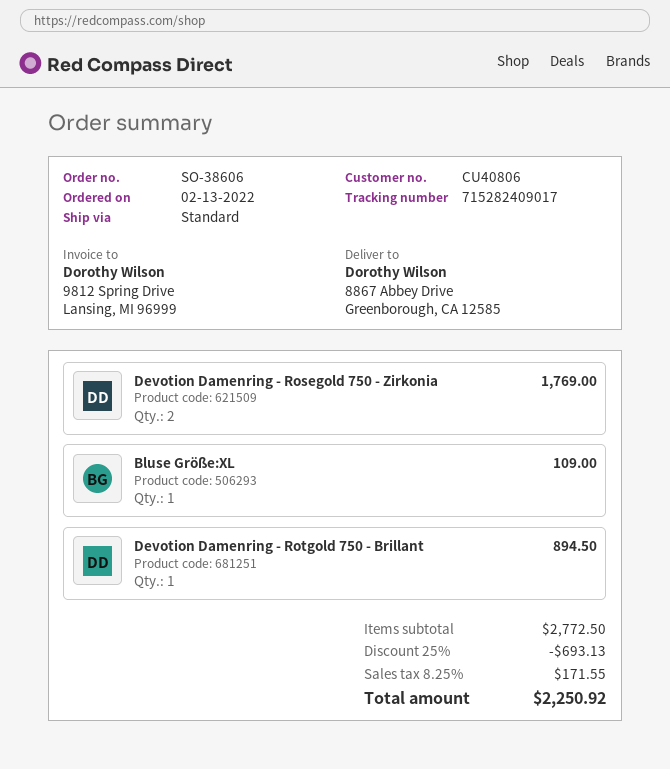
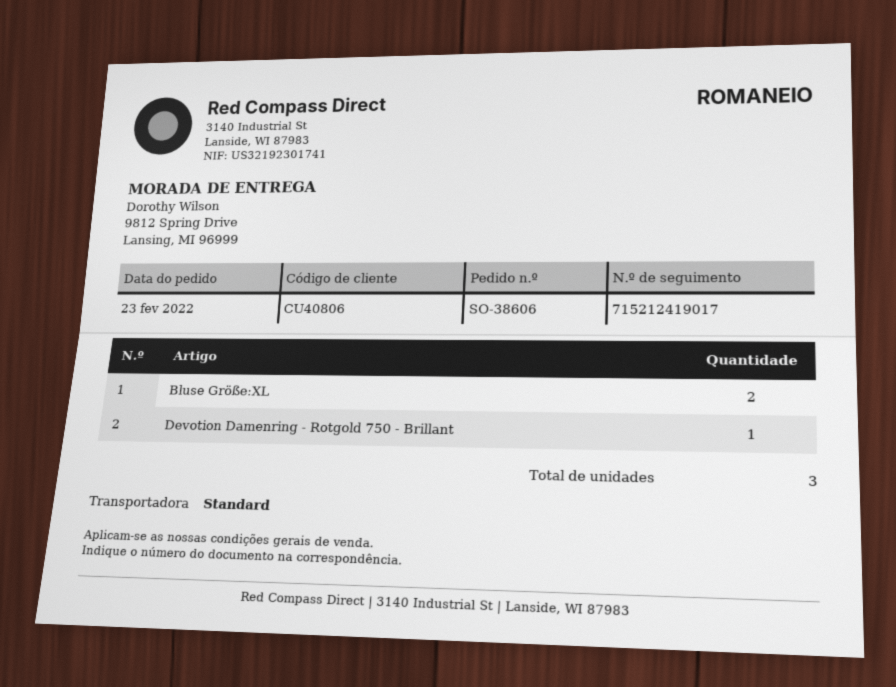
order date: 2022-02-13 -> 2022-02-23
tracking number: 715282409017 -> 715212419017
ship to: 8867 Abbey Drive, Greenborough, CA 12585 -> 9812 Spring Drive, Lansing, MI 96999
Devotion Damenring - Rosegold 750 - Zirkonia: 2 -> none
Bluse Größe:XL: 1 -> 2

